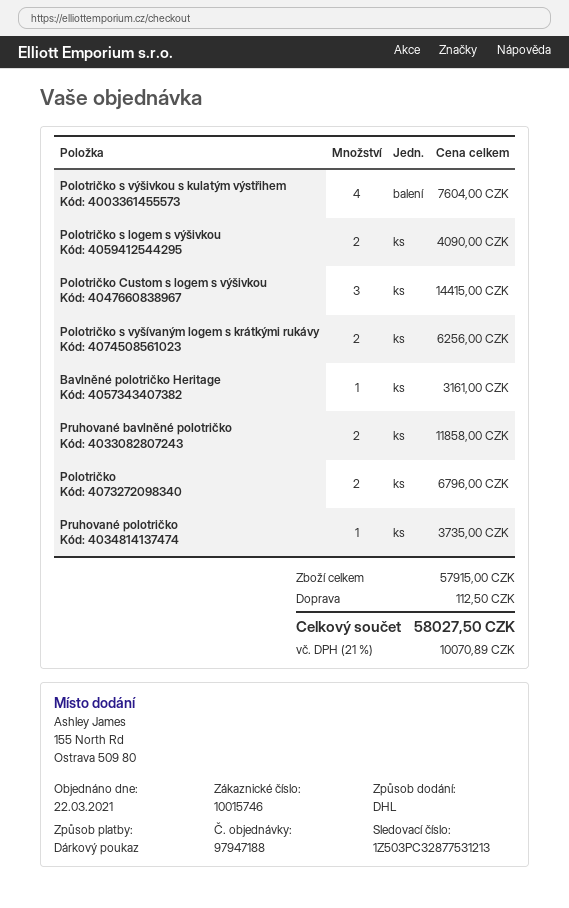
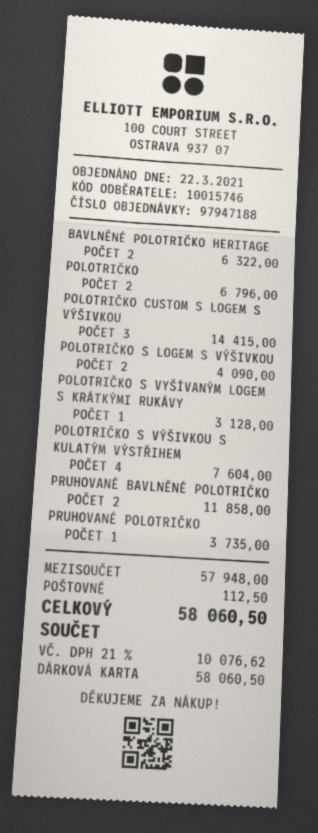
Polotričko s vyšívaným logem s krátkými rukávy: 2 for 6256.00 -> 1 for 3128.00
Bavlněné polotričko Heritage: 1 for 3161.00 -> 2 for 6322.00
subtotal: 57915.00 -> 57948.00
tax: 21% = 10070.89 -> 21% = 10076.62
total: 58027.50 -> 58060.50

